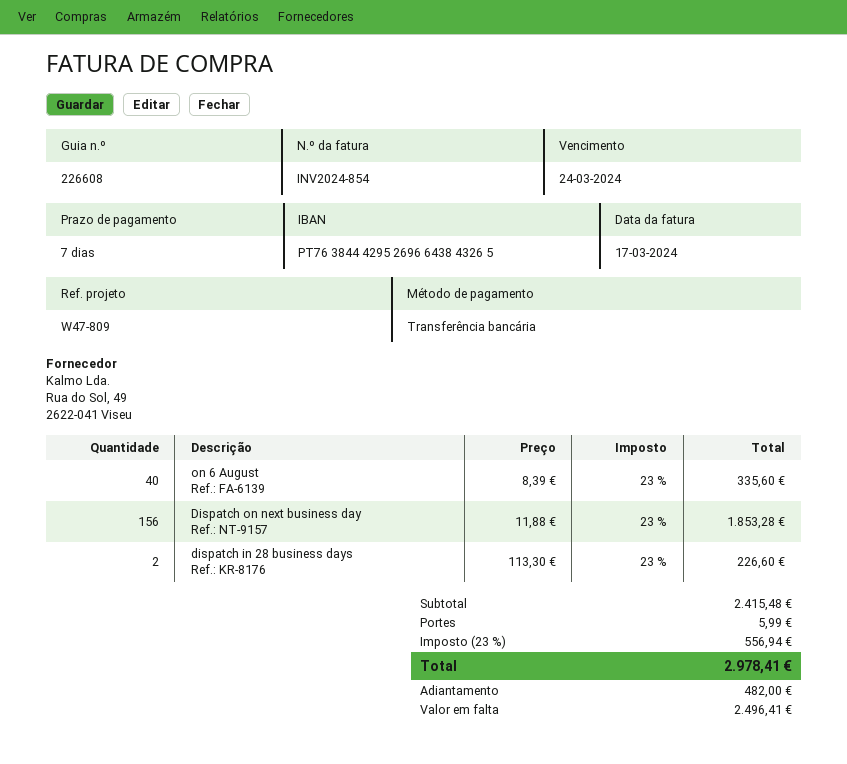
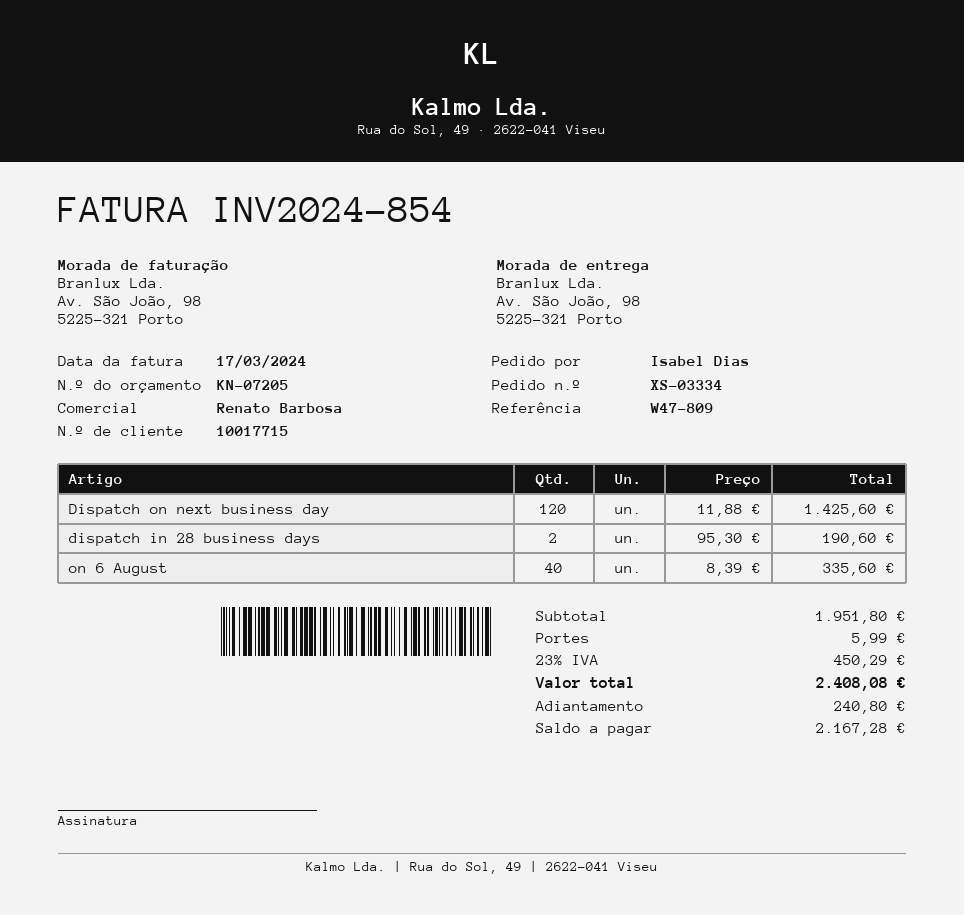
Dispatch on next business day: 156 x 11.88 = 1853.28 -> 120 x 11.88 = 1425.60
dispatch in 28 business days: 2 x 113.30 = 226.60 -> 2 x 95.30 = 190.60
subtotal: 2415.48 -> 1951.80
tax: 23% = 556.94 -> 23% = 450.29
total: 2978.41 -> 2408.08
deposit: 482.00 -> 240.80
balance: 2496.41 -> 2167.28

